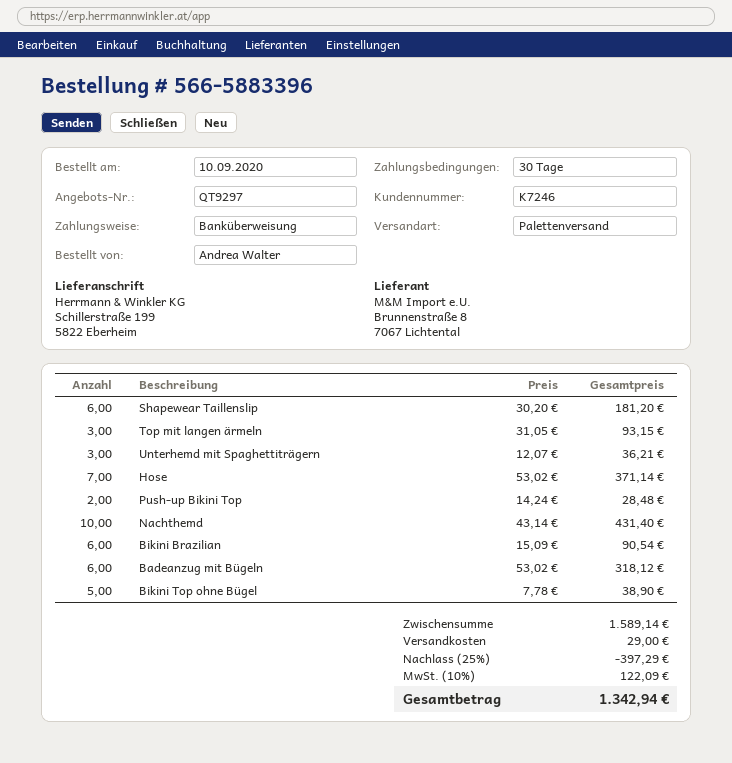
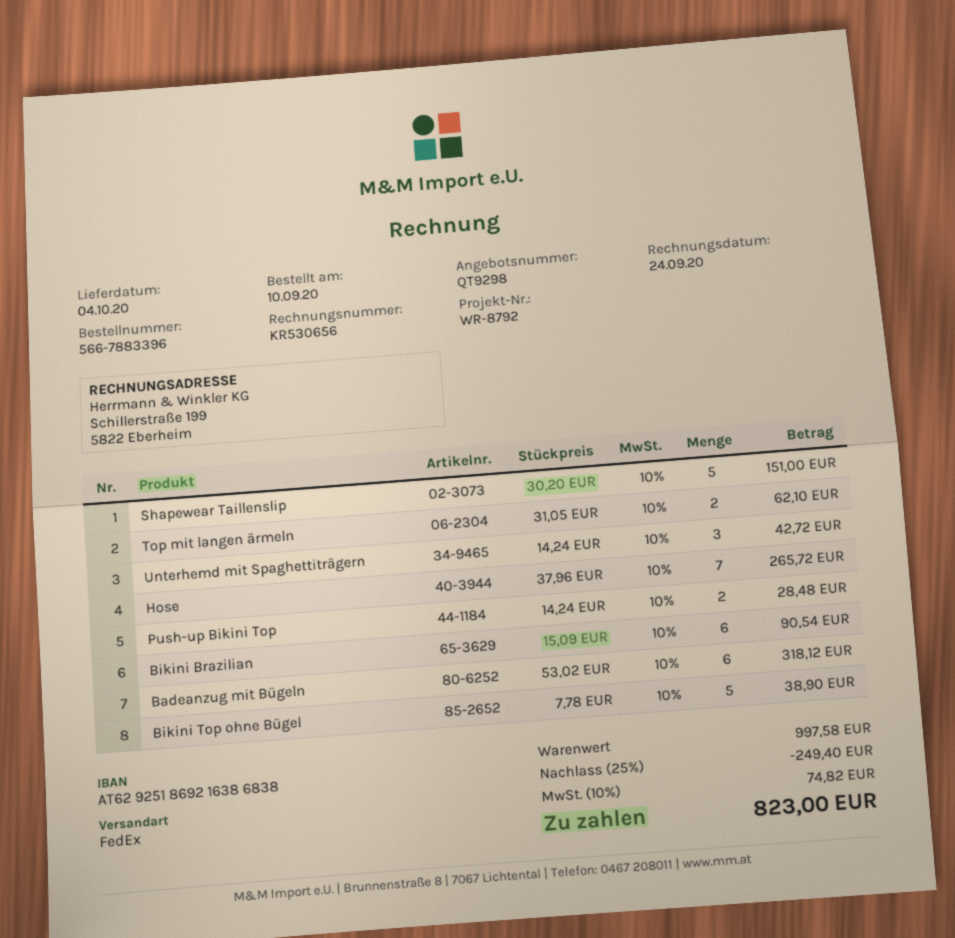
quote number: QT9297 -> QT9298
order number: 566-5883396 -> 566-7883396
shipping method: pallet freight -> FedEx
Shapewear Taillenslip: 6 x 30.20 = 181.20 -> 5 x 30.20 = 151.00
Top mit langen ärmeln: 3 x 31.05 = 93.15 -> 2 x 31.05 = 62.10
Unterhemd mit Spaghettiträgern: 3 x 12.07 = 36.21 -> 3 x 14.24 = 42.72
Hose: 7 x 53.02 = 371.14 -> 7 x 37.96 = 265.72
Nachthemd: 10 x 43.14 = 431.40 -> none
subtotal: 1589.14 -> 997.58
discount: 25% = 397.29 -> 25% = 249.40
shipping: 29.00 -> none
tax: 10% = 122.09 -> 10% = 74.82
total: 1342.94 -> 823.00

